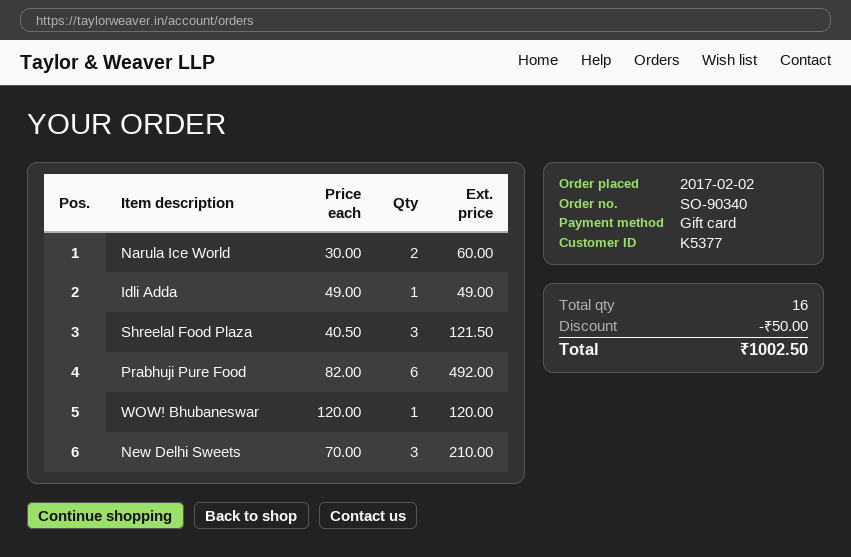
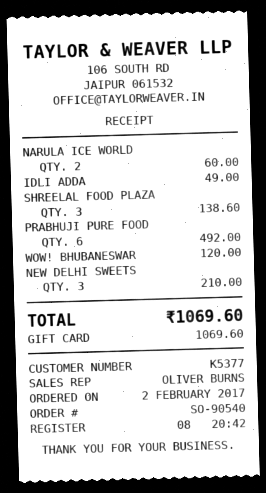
order number: SO-90340 -> SO-90540
Shreelal Food Plaza: 3 for 121.50 -> 3 for 138.60
discount: 50.00 -> none
total: 1002.50 -> 1069.60

